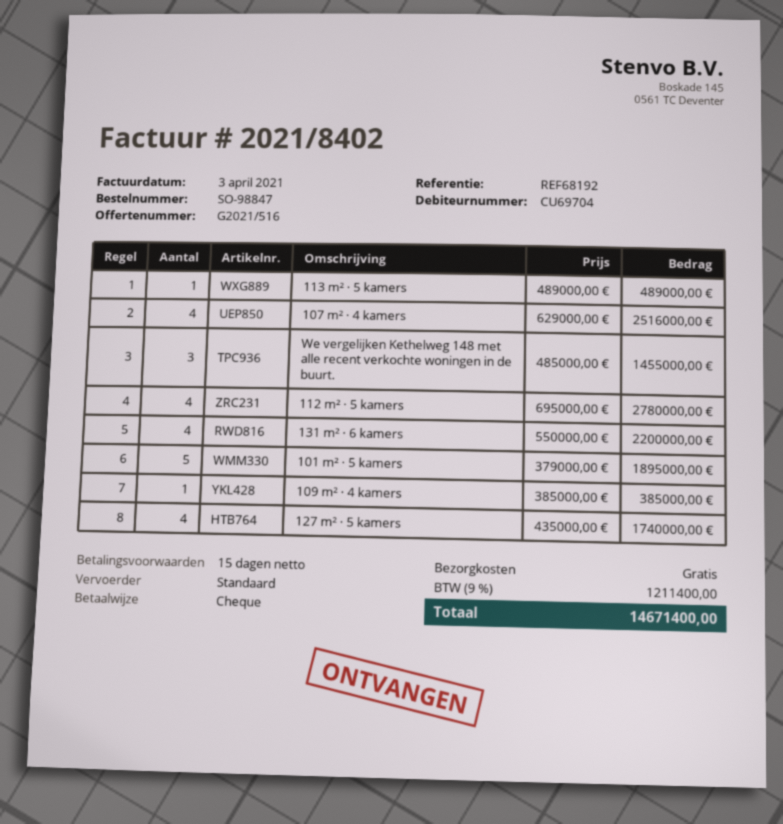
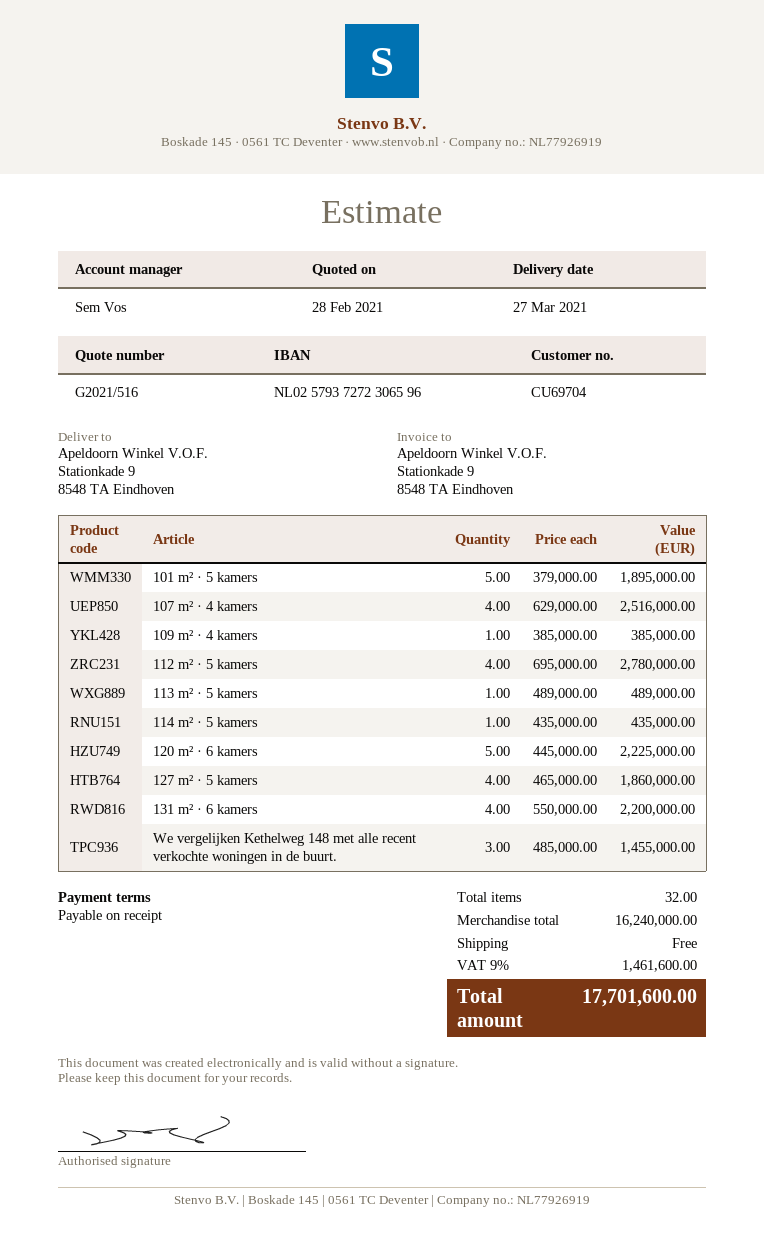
payment terms: 15 days -> on receipt
127 m² · 5 kamers: 4 x 435000.00 = 1740000.00 -> 4 x 465000.00 = 1860000.00
114 m² · 5 kamers: none -> 1 x 435000.00 = 435000.00
120 m² · 6 kamers: none -> 5 x 445000.00 = 2225000.00
tax: 9% = 1211400.00 -> 9% = 1461600.00
total: 14671400.00 -> 17701600.00

